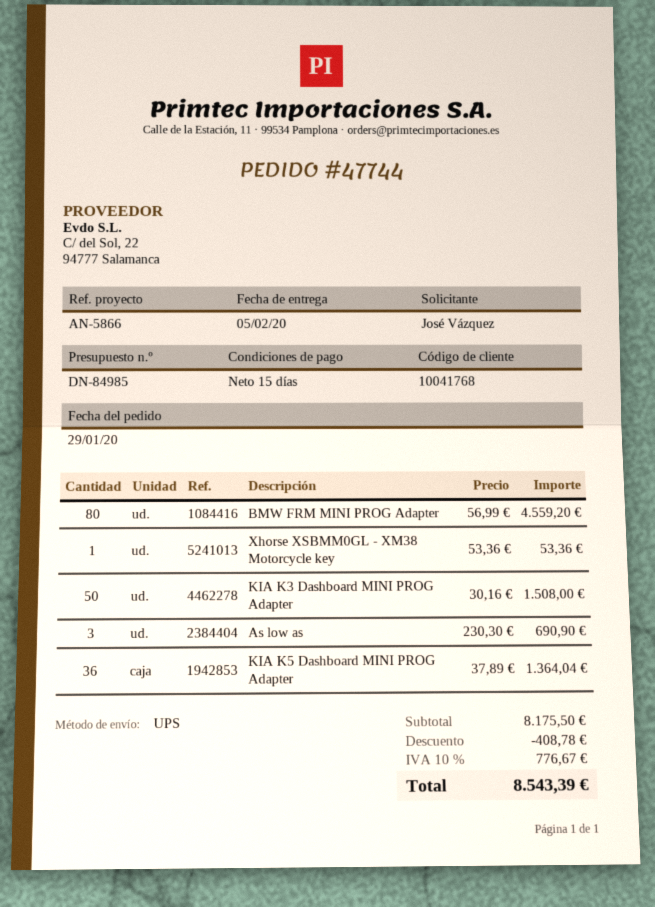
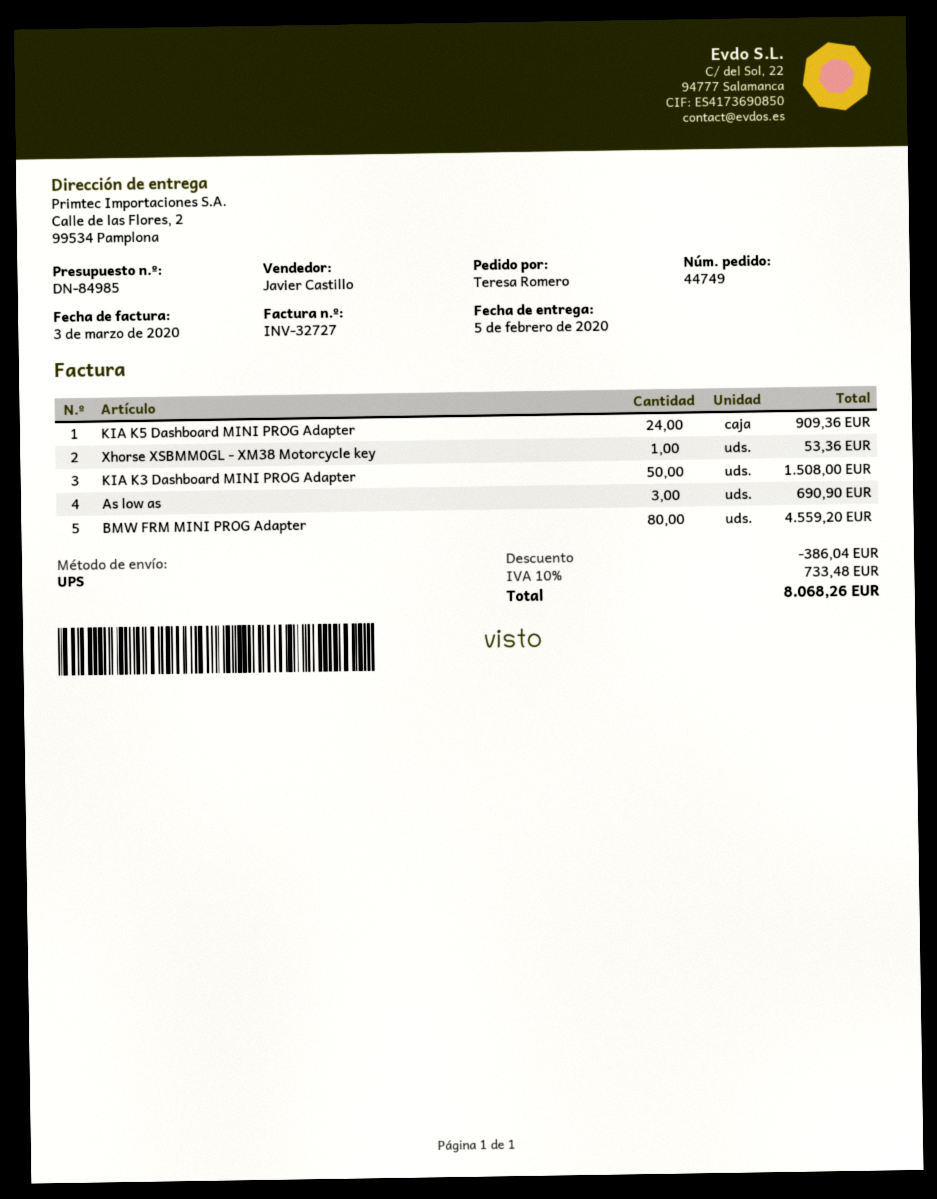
order number: 47744 -> 44749
ordered by: José Vázquez -> Teresa Romero
KIA K5 Dashboard MINI PROG Adapter: 36 for 1364.04 -> 24 for 909.36
discount: 408.78 -> 386.04
tax: 10% = 776.67 -> 10% = 733.48
total: 8543.39 -> 8068.26

